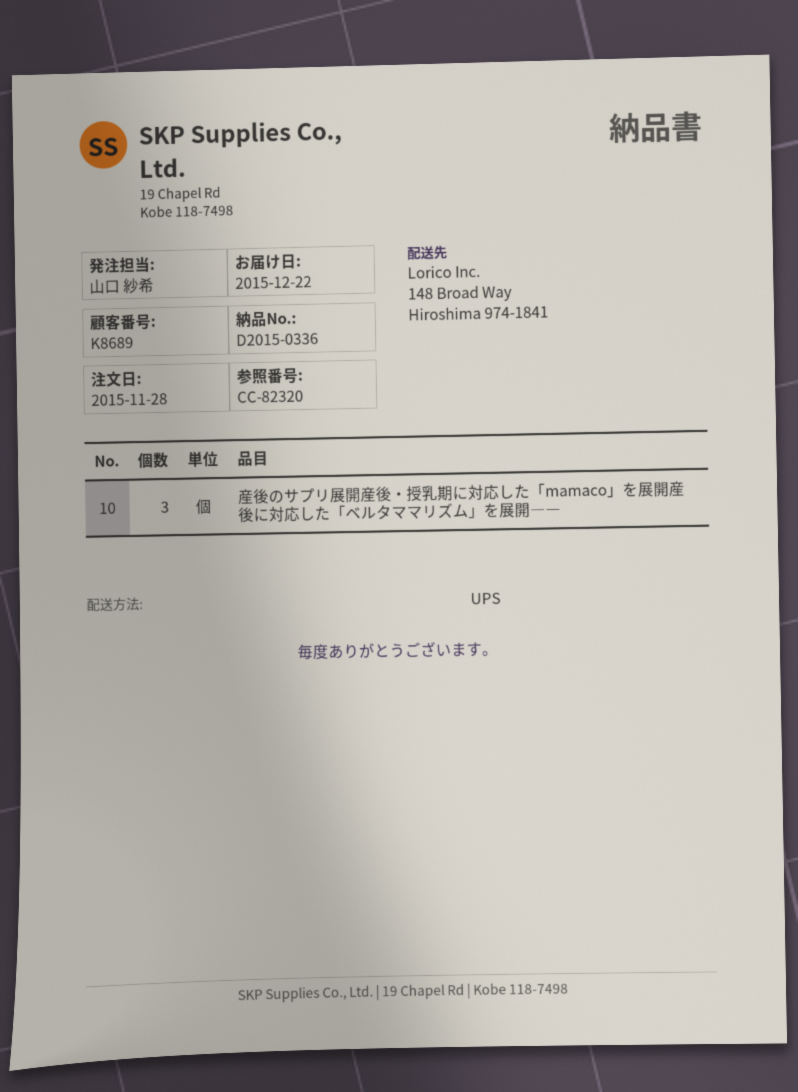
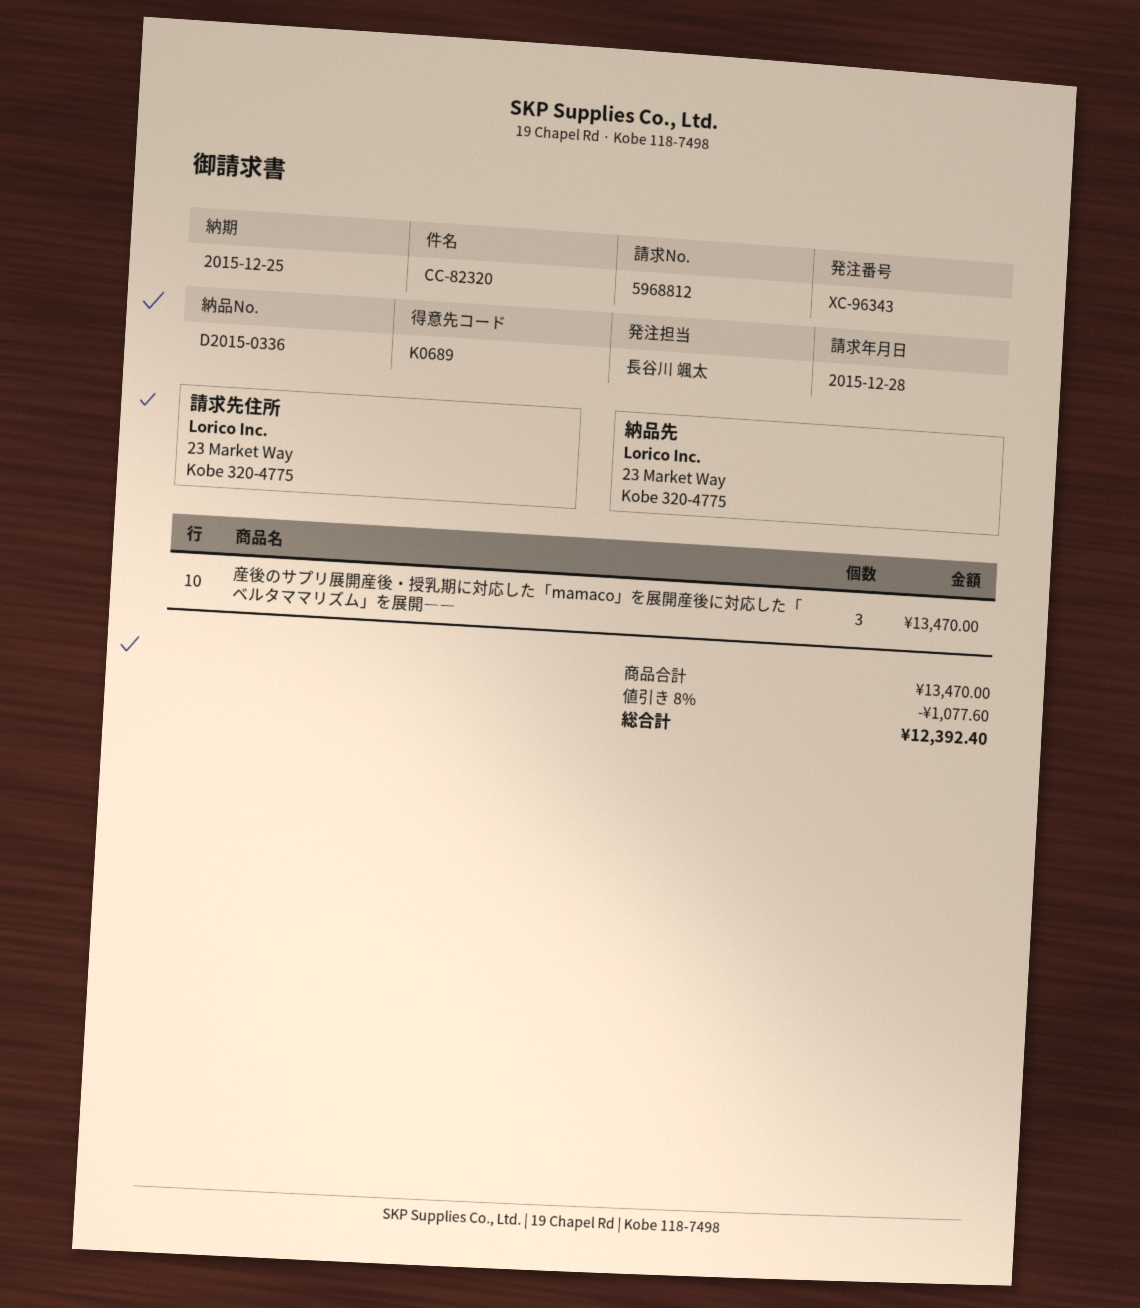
delivery date: 2015-12-22 -> 2015-12-25
customer number: K8689 -> K0689
ordered by: 山口 紗希 -> 長谷川 颯太
ship to: 148 Broad Way, Hiroshima 974-1841 -> 23 Market Way, Kobe 320-4775

